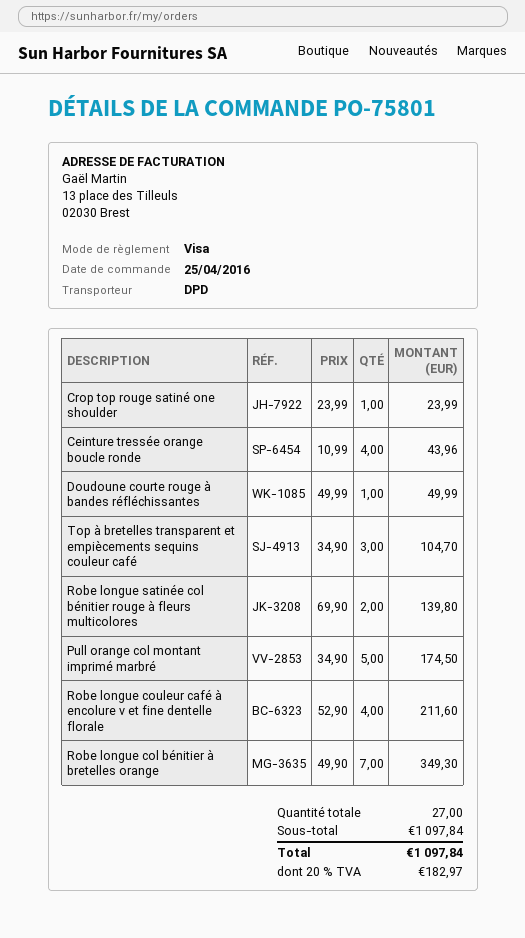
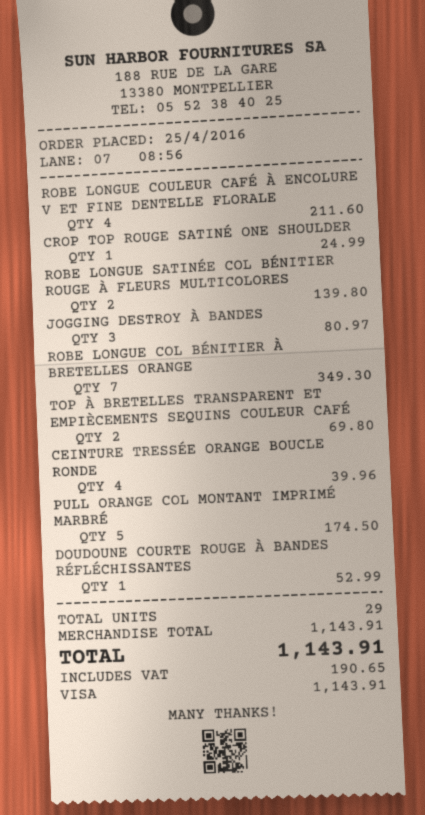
Crop top rouge satiné one shoulder: 1 for 23.99 -> 1 for 24.99
Ceinture tressée orange boucle ronde: 4 for 43.96 -> 4 for 39.96
Doudoune courte rouge à bandes réfléchissantes: 1 for 49.99 -> 1 for 52.99
Top à bretelles transparent et empiècements sequins couleur café: 3 for 104.70 -> 2 for 69.80
JOGGING DESTROY À BANDES: none -> 3 for 80.97
total quantity: 27 -> 29
subtotal: 1097.84 -> 1143.91
tax: 182.97 -> 190.65
total: 1097.84 -> 1143.91

